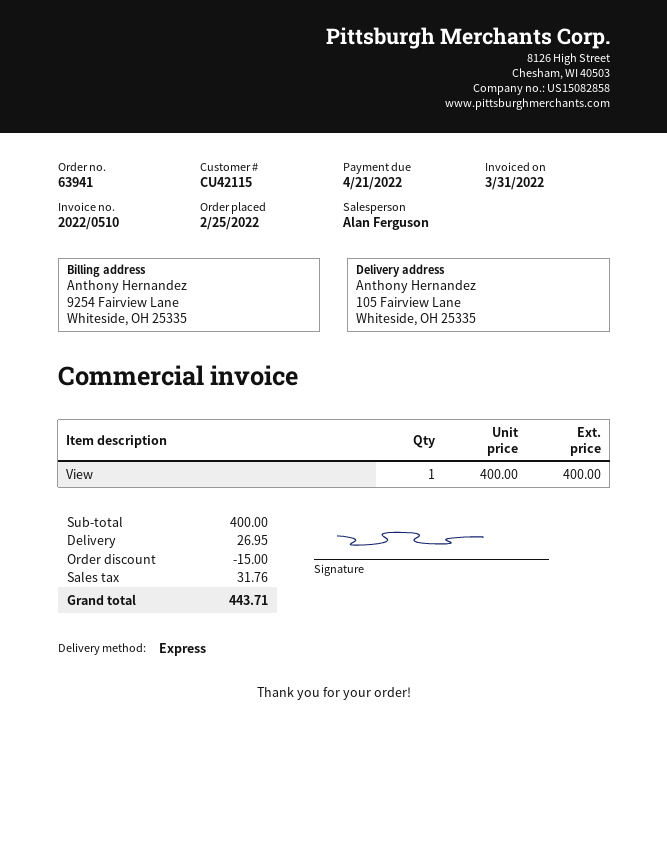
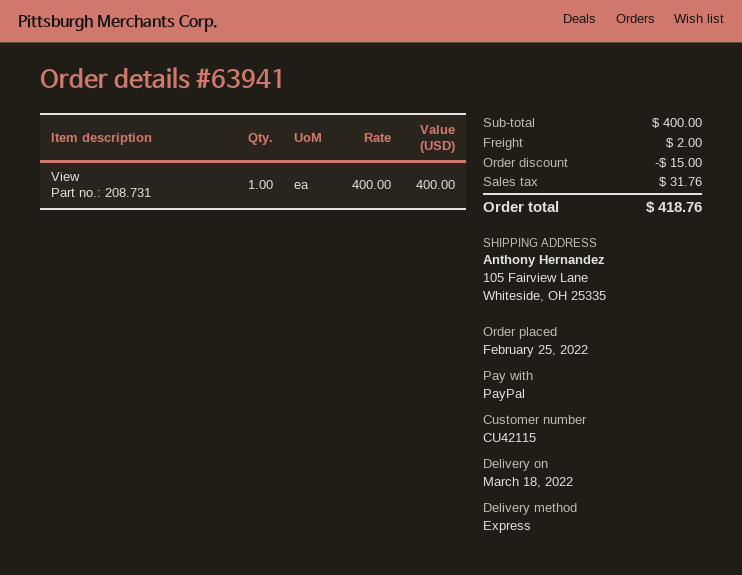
shipping: 26.95 -> 2.00
total: 443.71 -> 418.76

